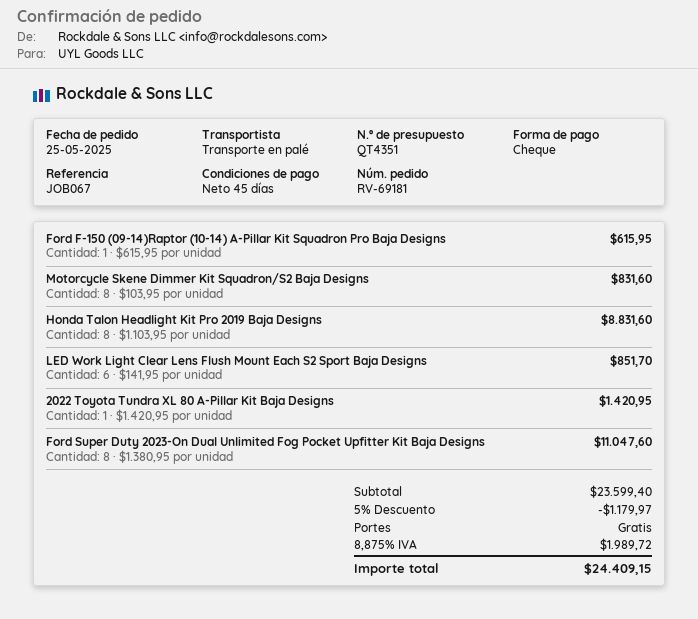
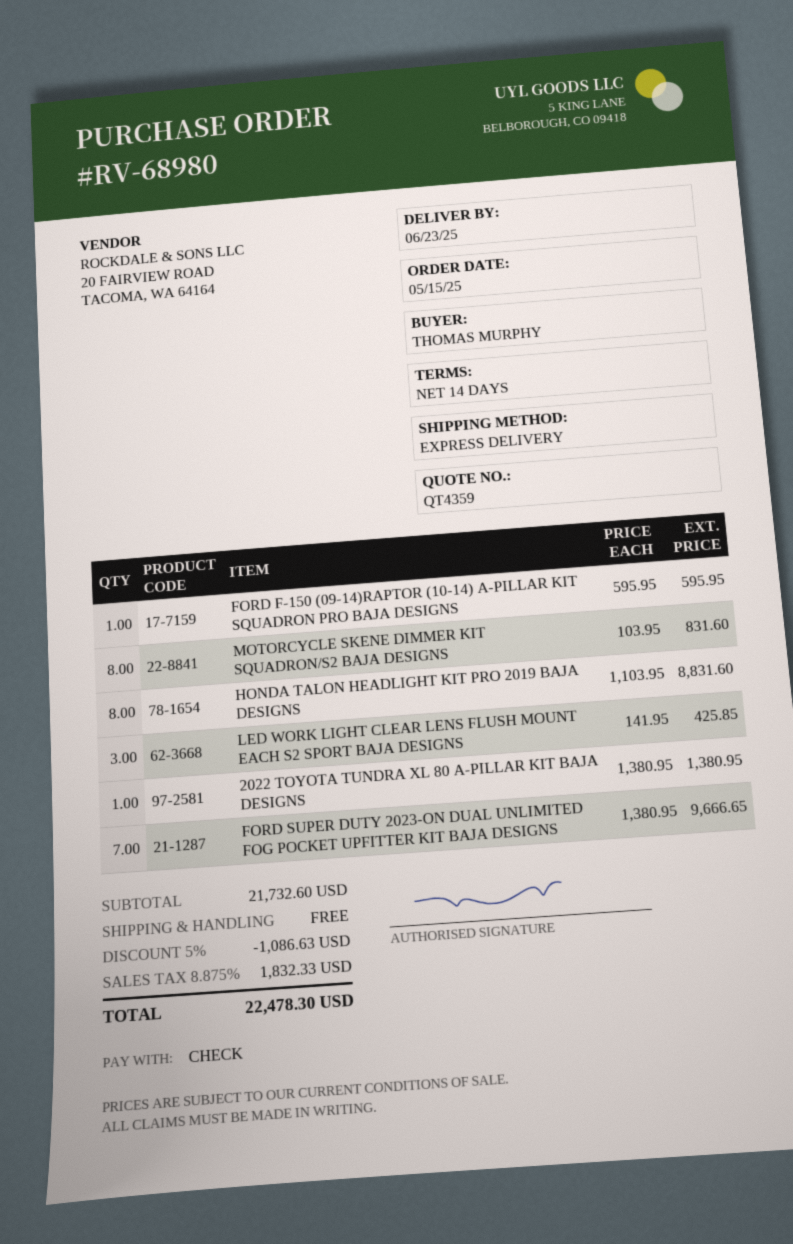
quote number: QT4351 -> QT4359
order number: RV-69181 -> RV-68980
order date: 2025-05-25 -> 2025-05-15
payment terms: 45 days -> 14 days
shipping method: pallet freight -> express
Ford F-150 (09-14)Raptor (10-14) A-Pillar Kit Squadron Pro Baja Designs: 1 x 615.95 = 615.95 -> 1 x 595.95 = 595.95
LED Work Light Clear Lens Flush Mount Each S2 Sport Baja Designs: 6 x 141.95 = 851.70 -> 3 x 141.95 = 425.85
2022 Toyota Tundra XL 80 A-Pillar Kit Baja Designs: 1 x 1420.95 = 1420.95 -> 1 x 1380.95 = 1380.95
Ford Super Duty 2023-On Dual Unlimited Fog Pocket Upfitter Kit Baja Designs: 8 x 1380.95 = 11047.60 -> 7 x 1380.95 = 9666.65
subtotal: 23599.40 -> 21732.60
discount: 5% = 1179.97 -> 5% = 1086.63
tax: 8.875% = 1989.72 -> 8.875% = 1832.33
total: 24409.15 -> 22478.30

